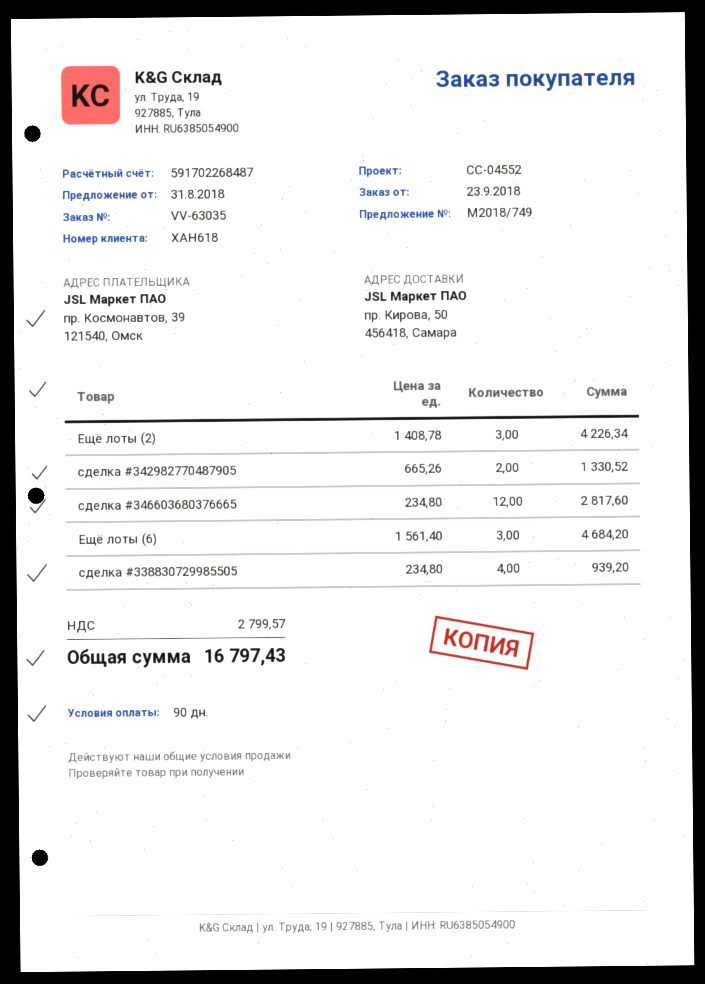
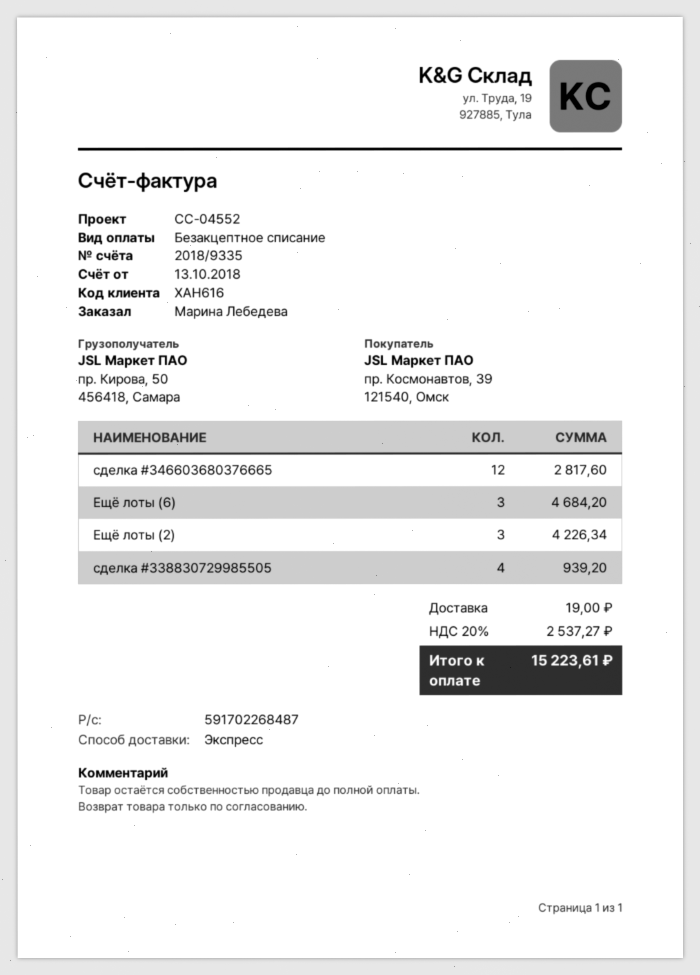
customer number: XAH618 -> XAH616
сделка #342982770487905: 2 for 1330.52 -> none
shipping: none -> 19.00
tax: 2799.57 -> 2537.27
total: 16797.43 -> 15223.61

